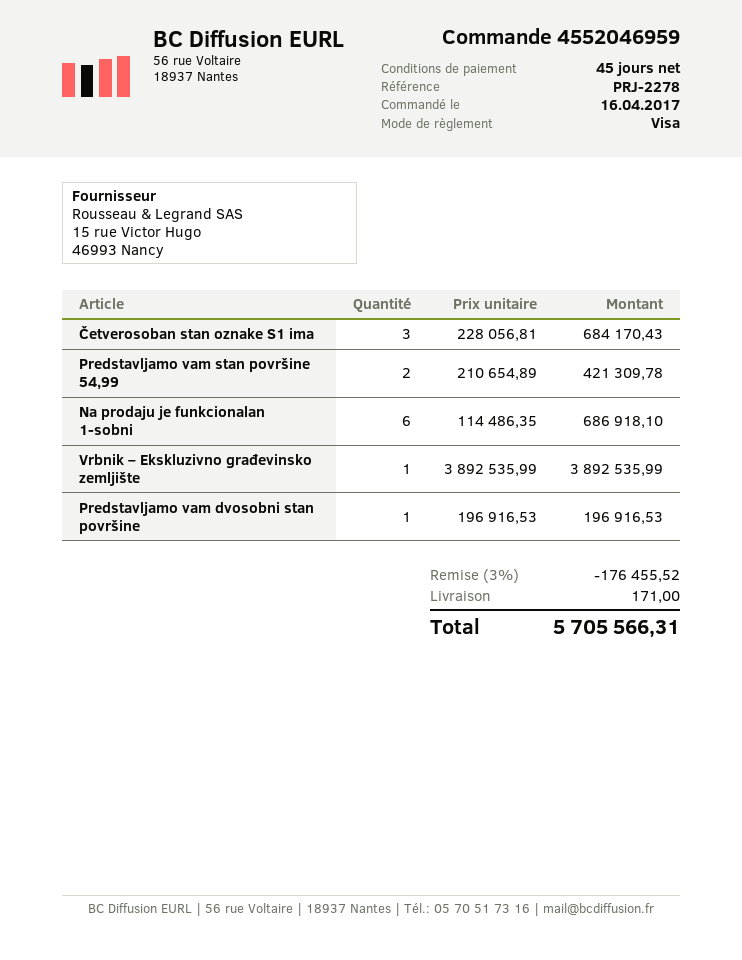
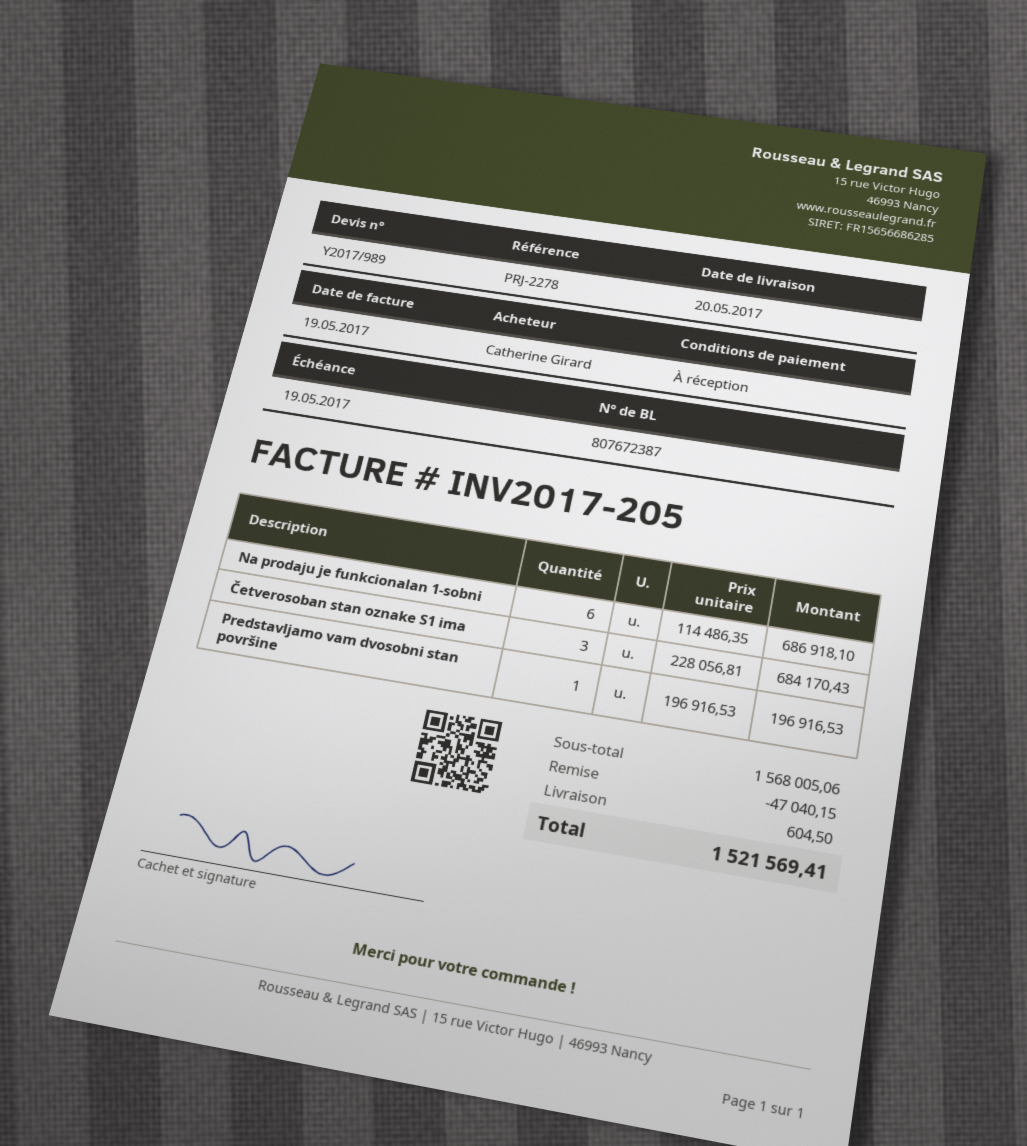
payment terms: 45 days -> on receipt
Predstavljamo vam stan površine 54,99: 2 x 210654.89 = 421309.78 -> none
Vrbnik – Ekskluzivno građevinsko zemljište: 1 x 3892535.99 = 3892535.99 -> none
discount: 176455.52 -> 47040.15
shipping: 171.00 -> 604.50
total: 5705566.31 -> 1521569.41

